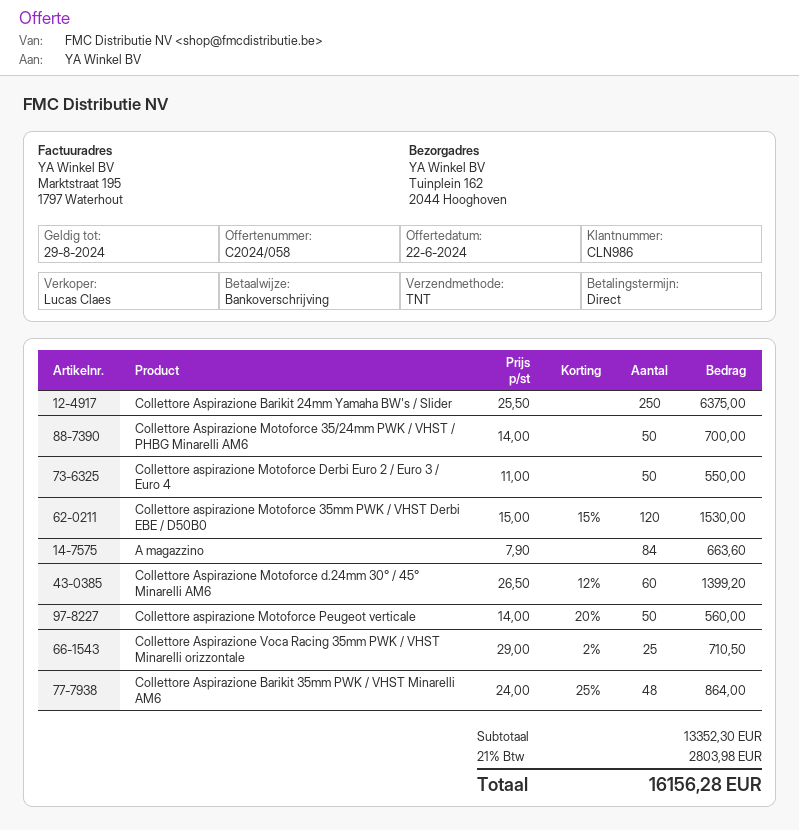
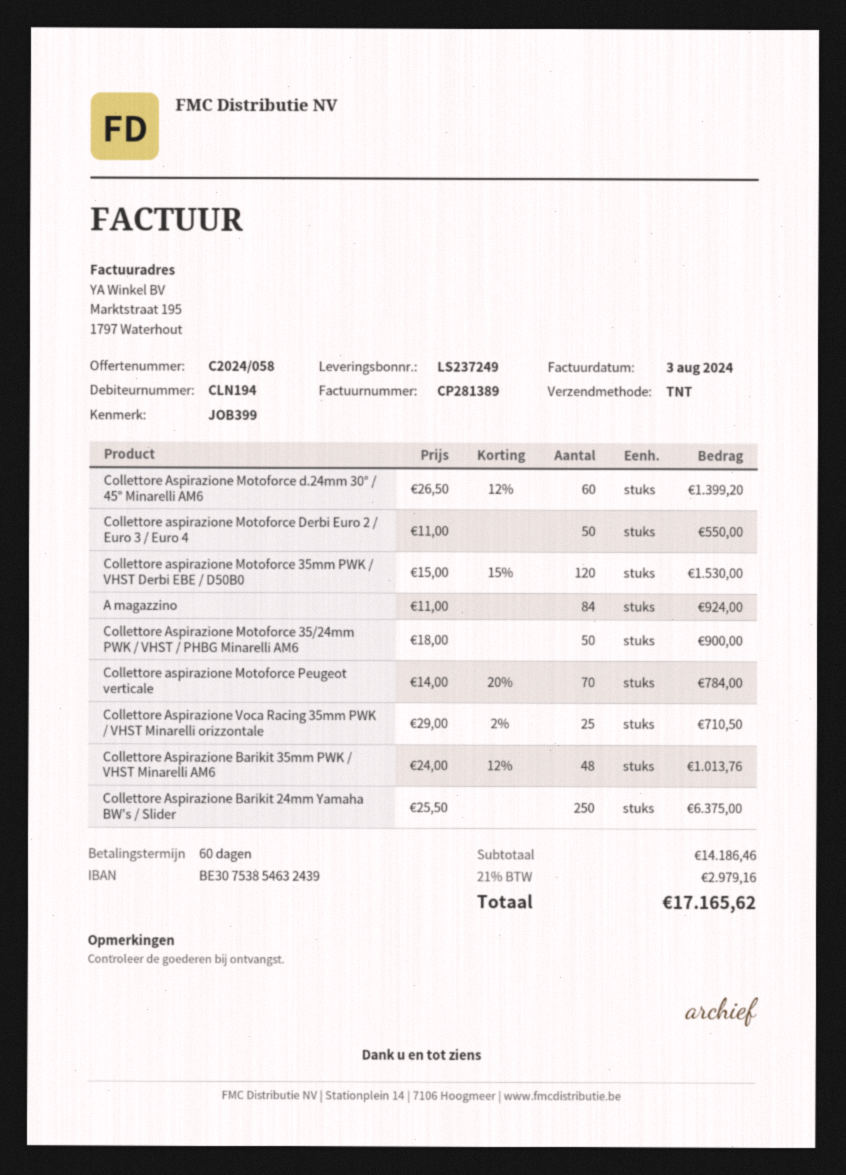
payment terms: on receipt -> 60 days
customer number: CLN986 -> CLN194
Collettore Aspirazione Motoforce 35/24mm PWK / VHST / PHBG Minarelli AM6: 50 x 14.00 = 700.00 -> 50 x 18.00 = 900.00
A magazzino: 84 x 7.90 = 663.60 -> 84 x 11.00 = 924.00
Collettore aspirazione Motoforce Peugeot verticale: 50 x 14.00 - 20% = 560.00 -> 70 x 14.00 - 20% = 784.00
Collettore Aspirazione Barikit 35mm PWK / VHST Minarelli AM6: 48 x 24.00 - 25% = 864.00 -> 48 x 24.00 - 12% = 1013.76
subtotal: 13352.30 -> 14186.46
tax: 21% = 2803.98 -> 21% = 2979.16
total: 16156.28 -> 17165.62

